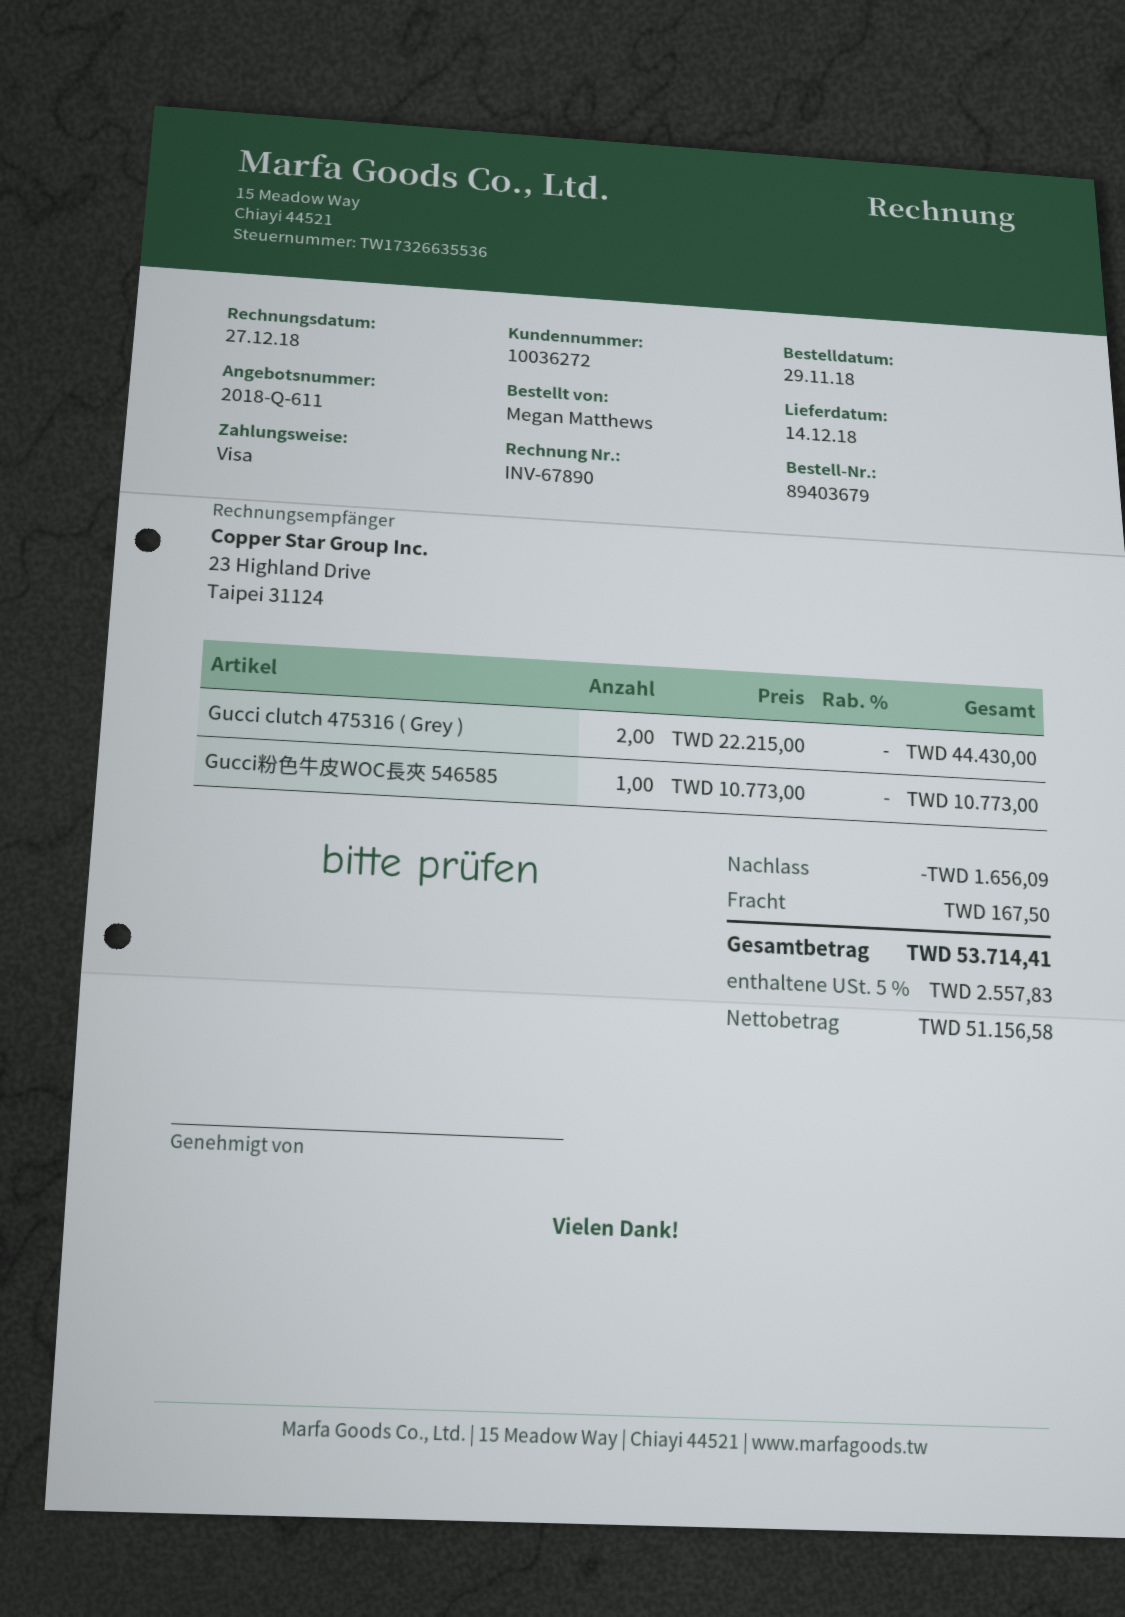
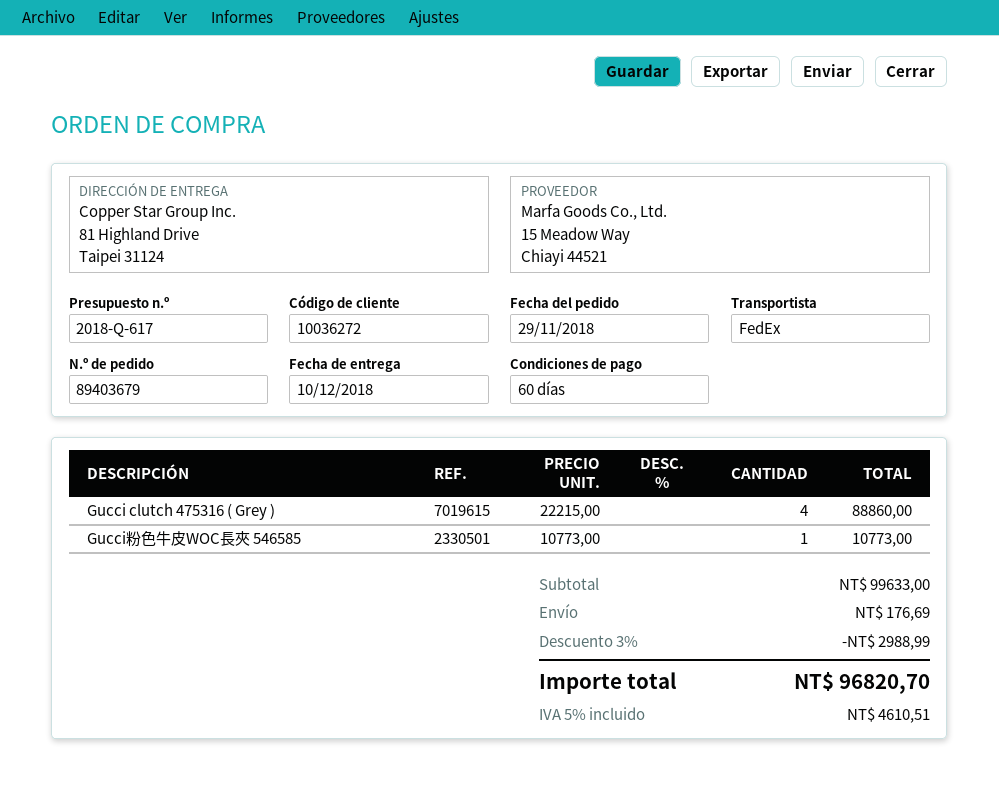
quote number: 2018-Q-611 -> 2018-Q-617
delivery date: 2018-12-14 -> 2018-12-10
Gucci clutch 475316 ( Grey ): 2 x 22215.00 = 44430.00 -> 4 x 22215.00 = 88860.00
discount: 1656.09 -> 2988.99
shipping: 167.50 -> 176.69
tax: 5% = 2557.83 -> 5% = 4610.51
total: 53714.41 -> 96820.70

